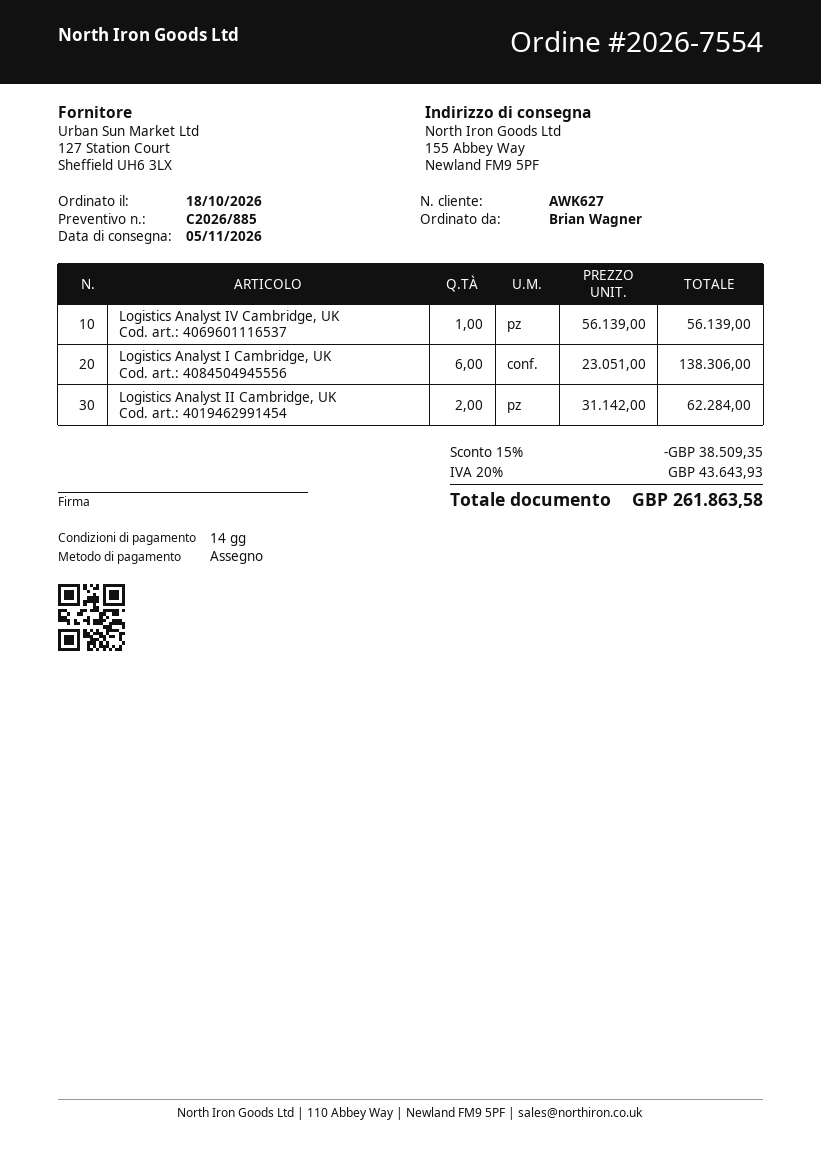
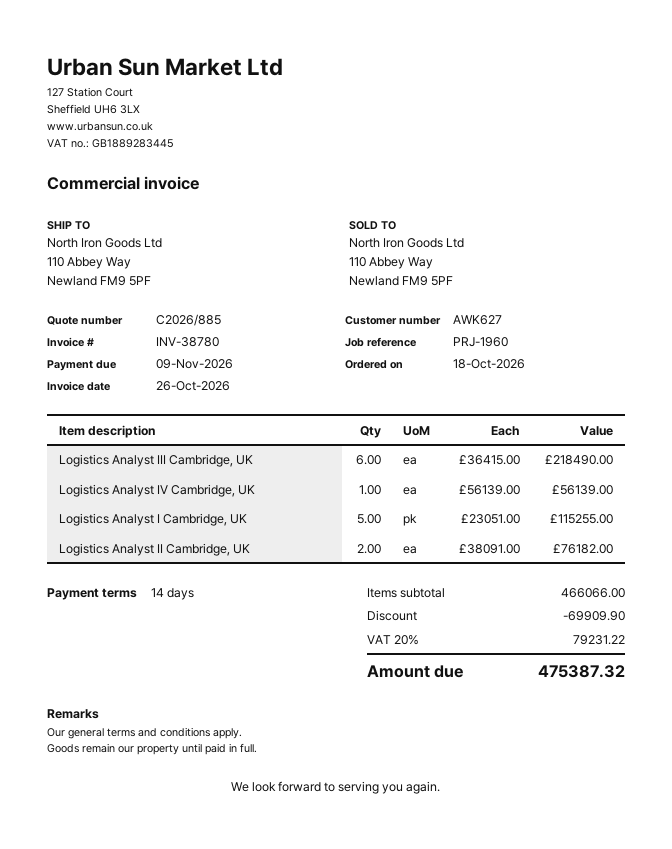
ship to: 155 Abbey Way, Newland FM9 5PF -> 110 Abbey Way, Newland FM9 5PF
Logistics Analyst I Cambridge, UK: 6 x 23051.00 = 138306.00 -> 5 x 23051.00 = 115255.00
Logistics Analyst II Cambridge, UK: 2 x 31142.00 = 62284.00 -> 2 x 38091.00 = 76182.00
Logistics Analyst III Cambridge, UK: none -> 6 x 36415.00 = 218490.00
discount: 38509.35 -> 69909.90
tax: 20% = 43643.93 -> 20% = 79231.22
total: 261863.58 -> 475387.32

